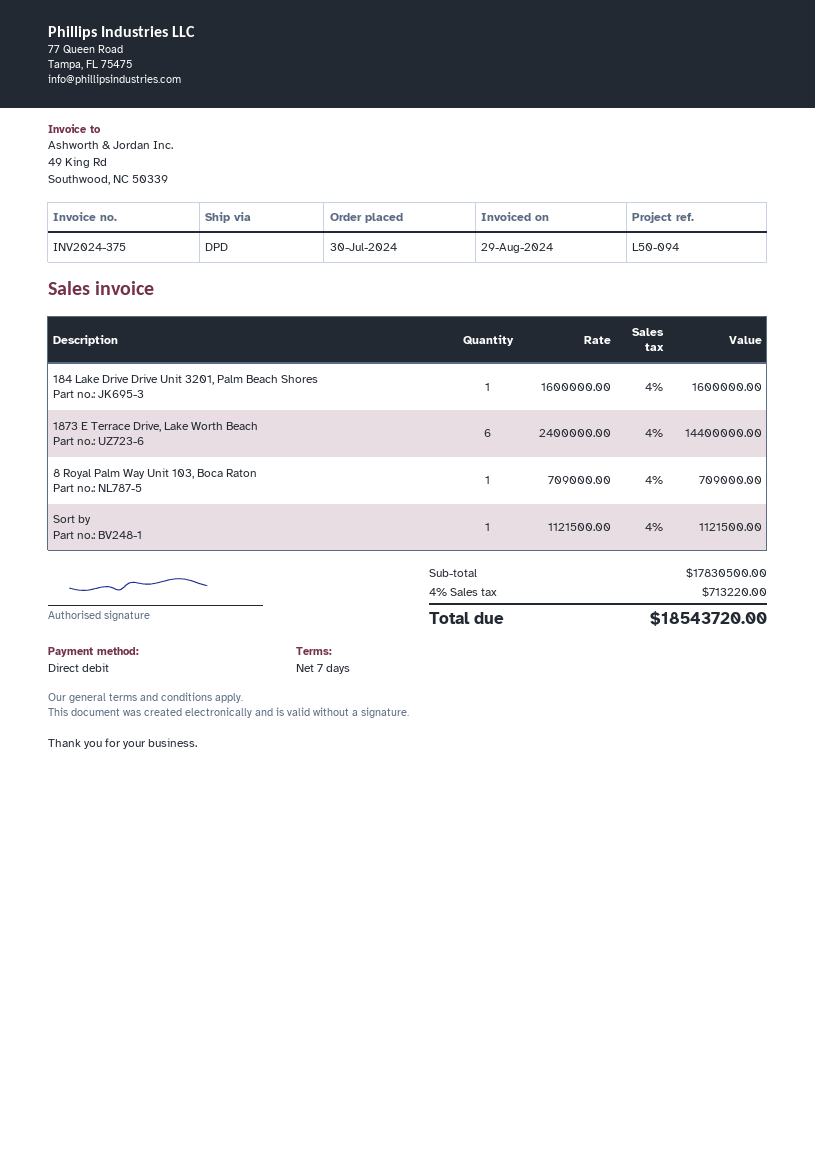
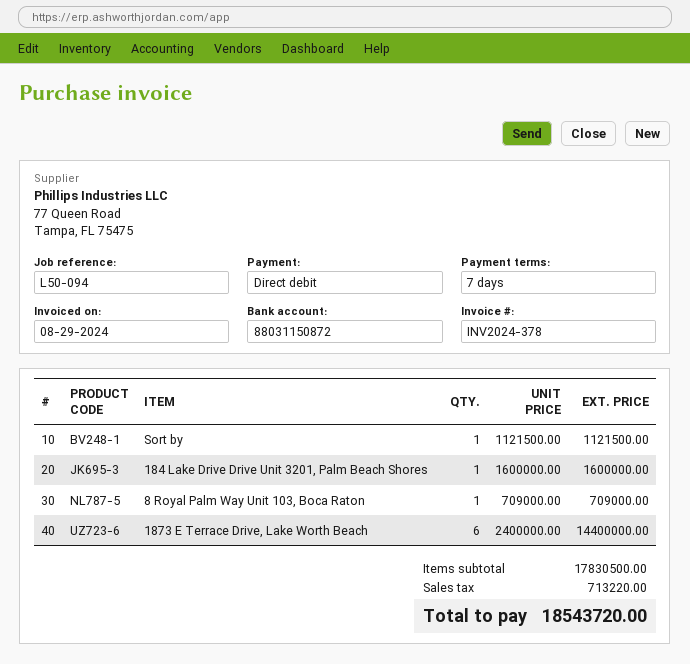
invoice number: INV2024-375 -> INV2024-378

